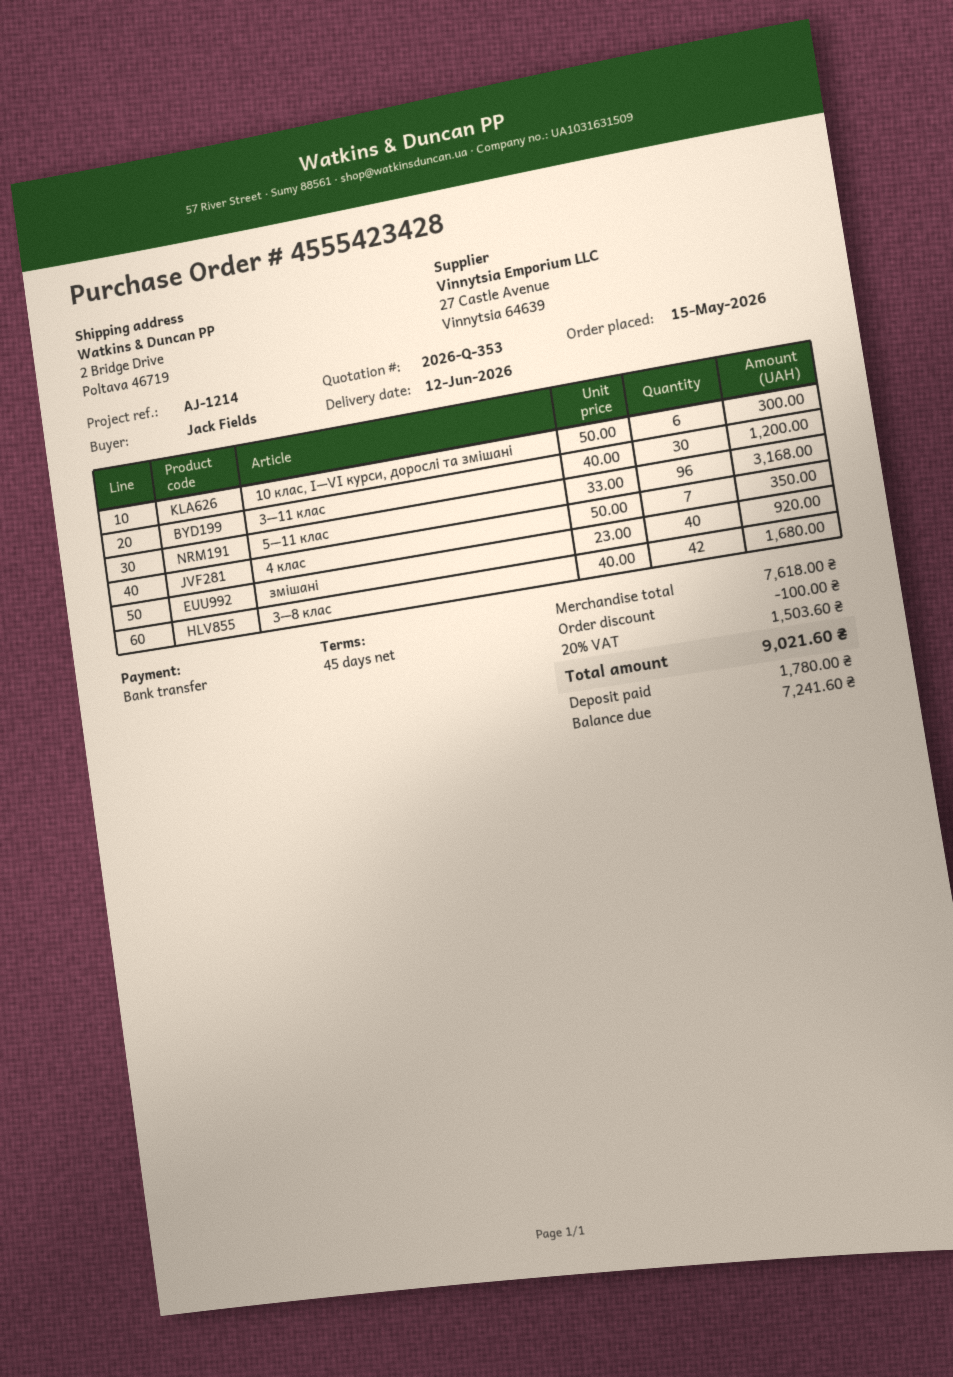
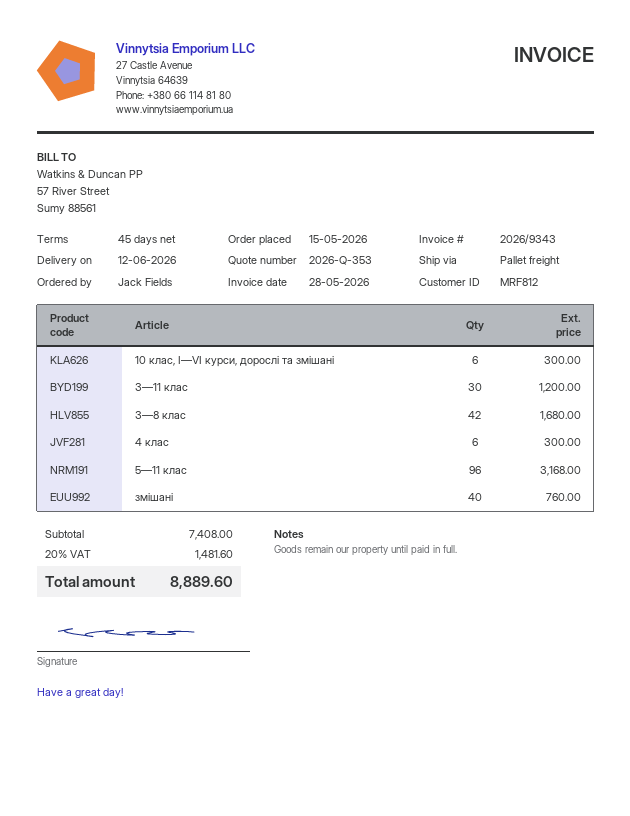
4 клас: 7 for 350.00 -> 6 for 300.00
змішані: 40 for 920.00 -> 40 for 760.00
subtotal: 7618.00 -> 7408.00
discount: 100.00 -> none
tax: 20% = 1503.60 -> 20% = 1481.60
total: 9021.60 -> 8889.60

